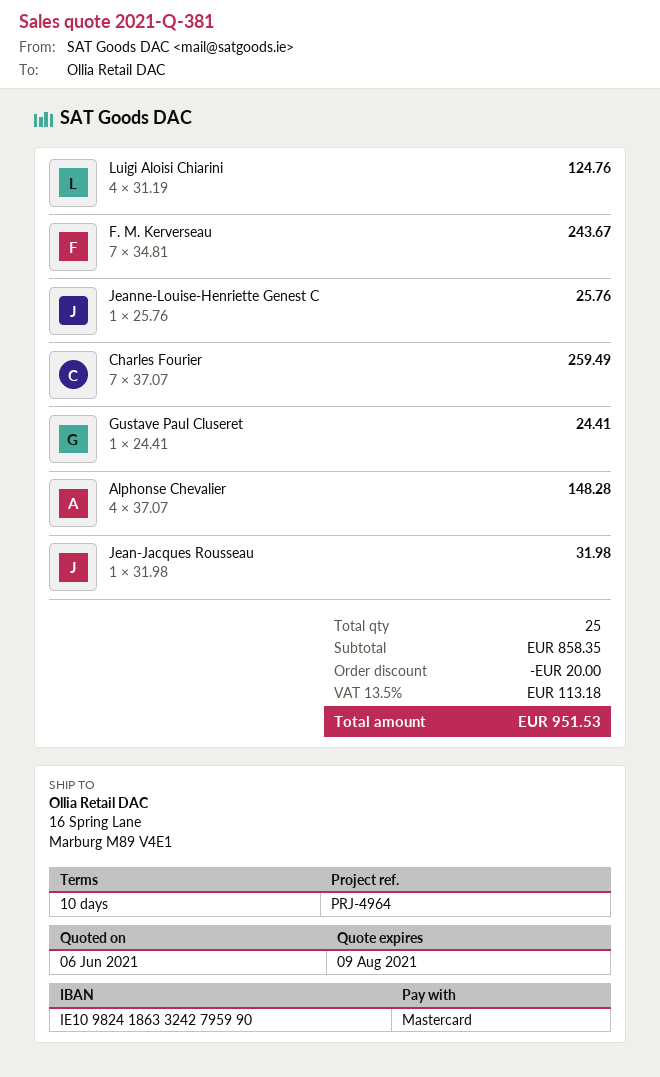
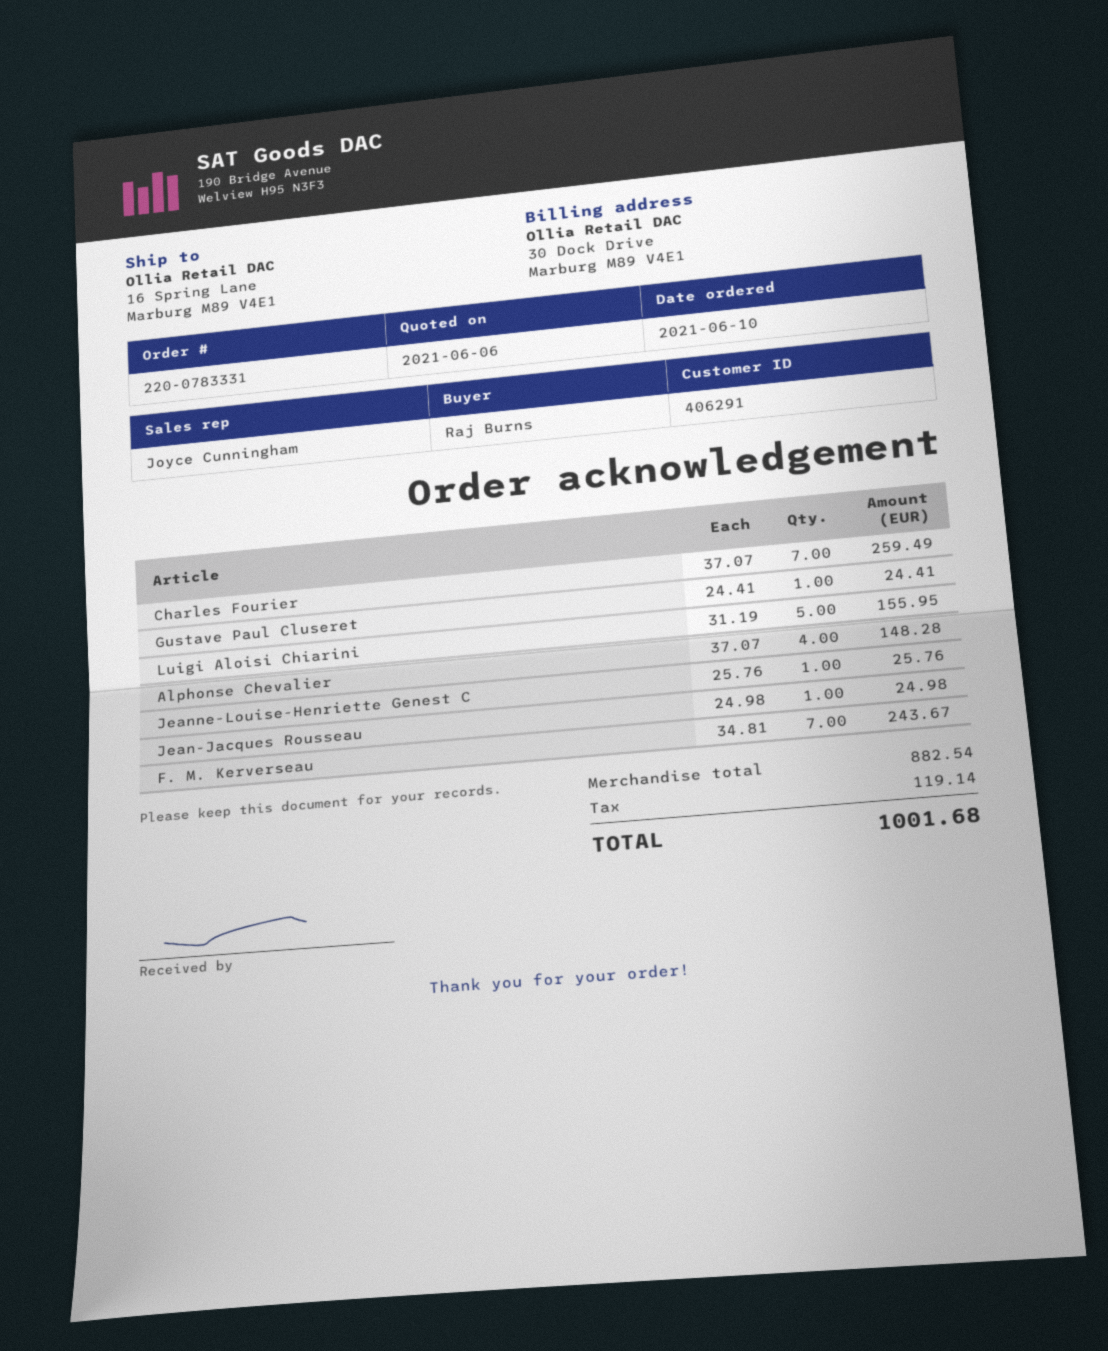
Luigi Aloisi Chiarini: 4 x 31.19 = 124.76 -> 5 x 31.19 = 155.95
Jean-Jacques Rousseau: 1 x 31.98 = 31.98 -> 1 x 24.98 = 24.98
subtotal: 858.35 -> 882.54
discount: 20.00 -> none
tax: 113.18 -> 119.14
total: 951.53 -> 1001.68

